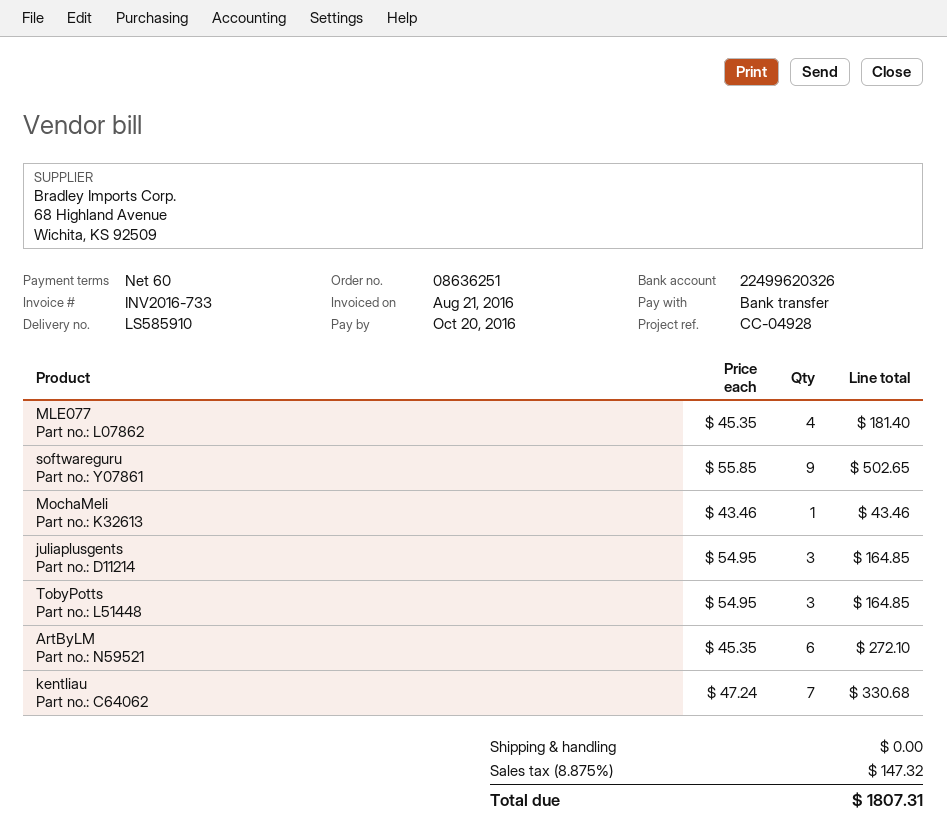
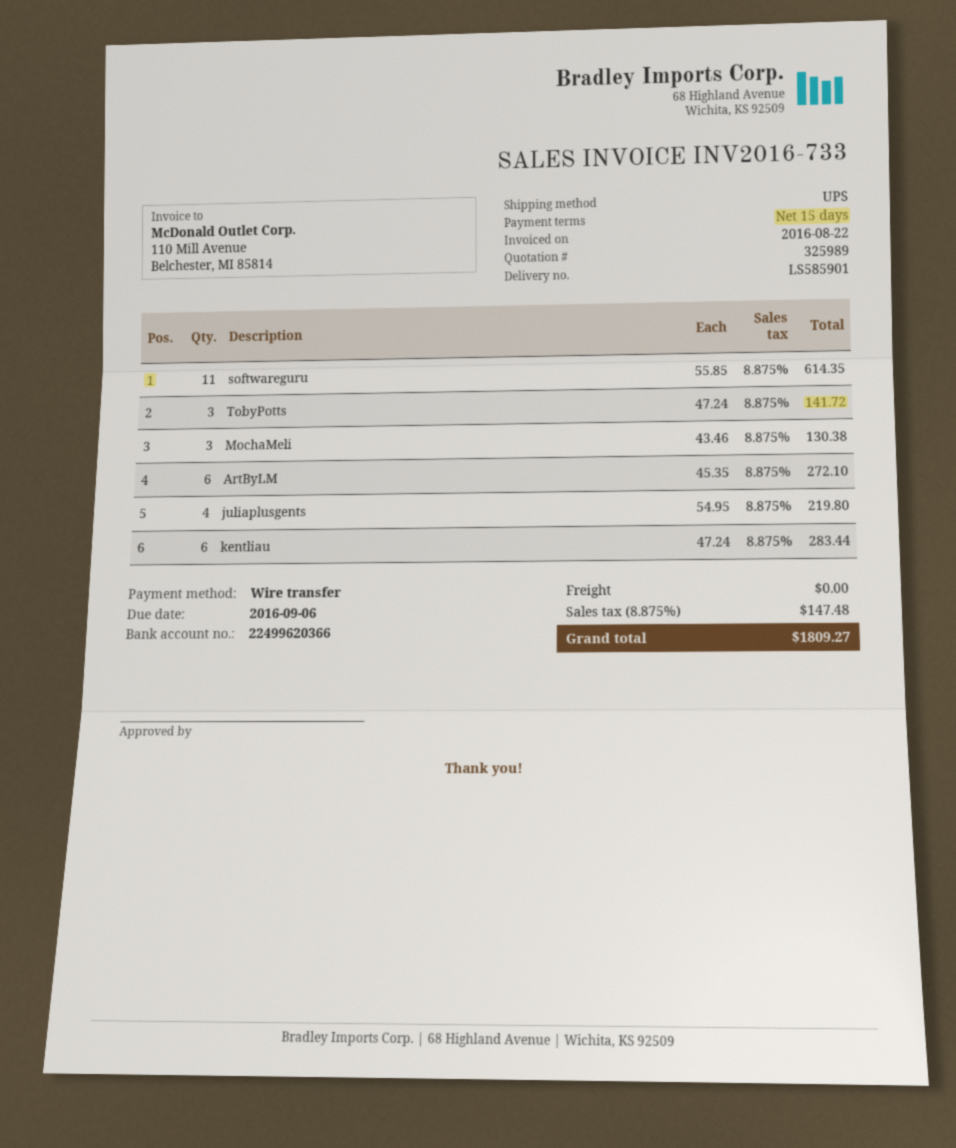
delivery note number: LS585910 -> LS585901
invoice date: 2016-08-21 -> 2016-08-22
payment terms: 60 days -> 15 days
due date: 2016-10-20 -> 2016-09-06
bank account: 22499620326 -> 22499620366
MLE077: 4 x 45.35 = 181.40 -> none
softwareguru: 9 x 55.85 = 502.65 -> 11 x 55.85 = 614.35
MochaMeli: 1 x 43.46 = 43.46 -> 3 x 43.46 = 130.38
juliaplusgents: 3 x 54.95 = 164.85 -> 4 x 54.95 = 219.80
TobyPotts: 3 x 54.95 = 164.85 -> 3 x 47.24 = 141.72
kentliau: 7 x 47.24 = 330.68 -> 6 x 47.24 = 283.44
tax: 8.875% = 147.32 -> 8.875% = 147.48
total: 1807.31 -> 1809.27

